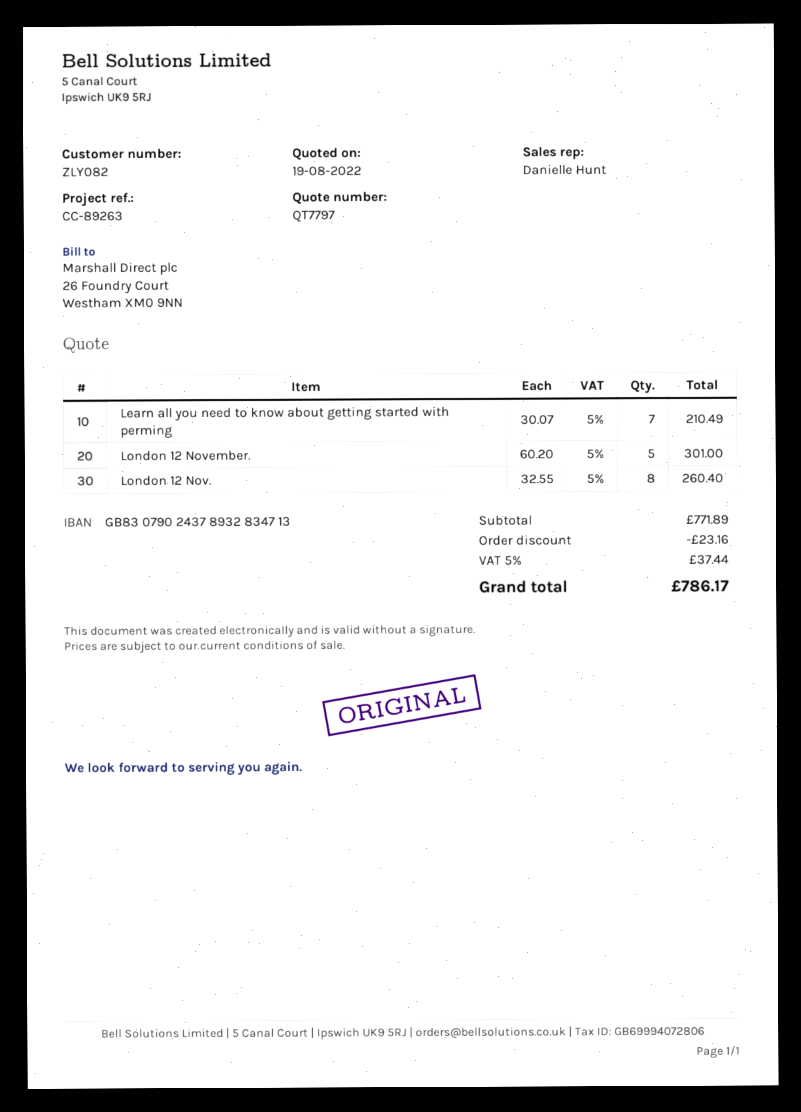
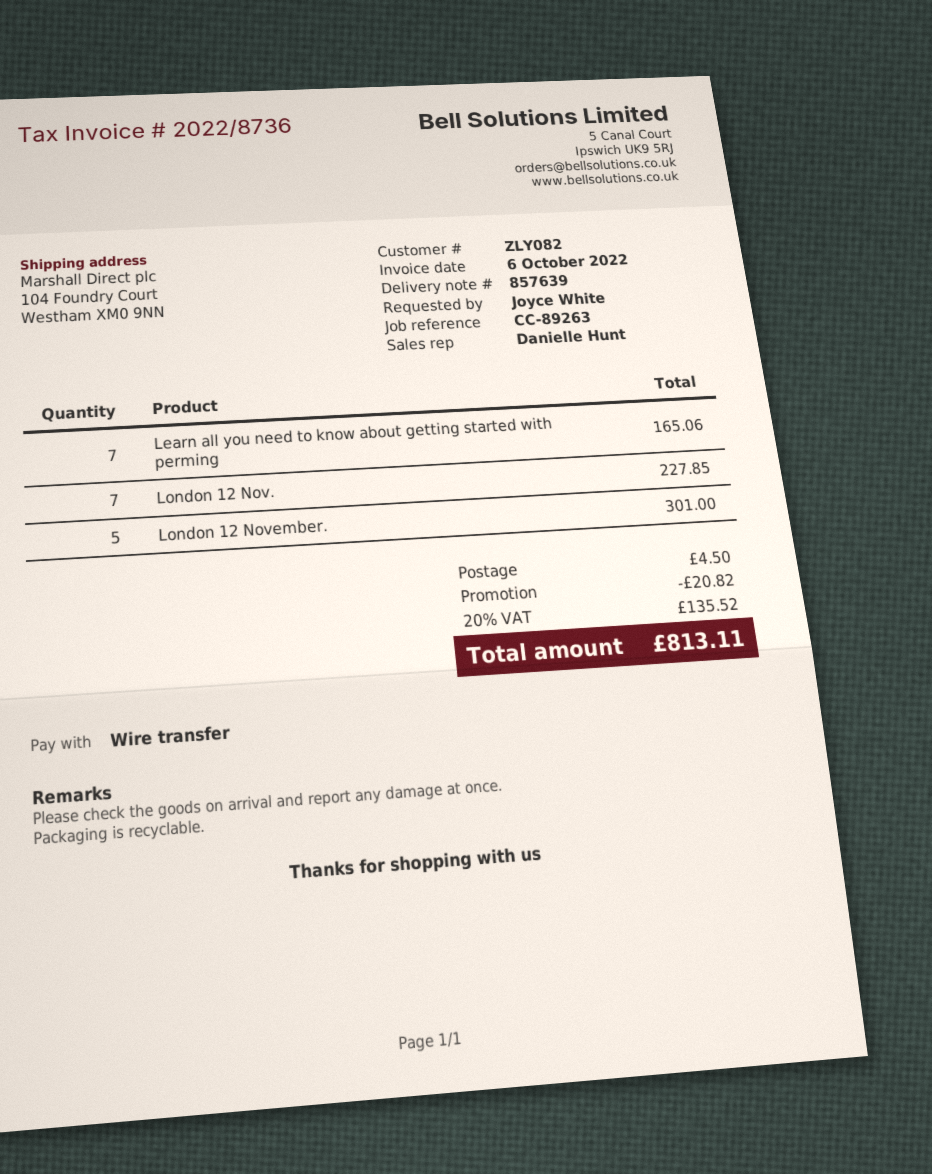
Learn all you need to know about getting started with perming: 7 for 210.49 -> 7 for 165.06
London 12 Nov.: 8 for 260.40 -> 7 for 227.85
discount: 23.16 -> 20.82
shipping: none -> 4.50
tax: 5% = 37.44 -> 20% = 135.52
total: 786.17 -> 813.11

